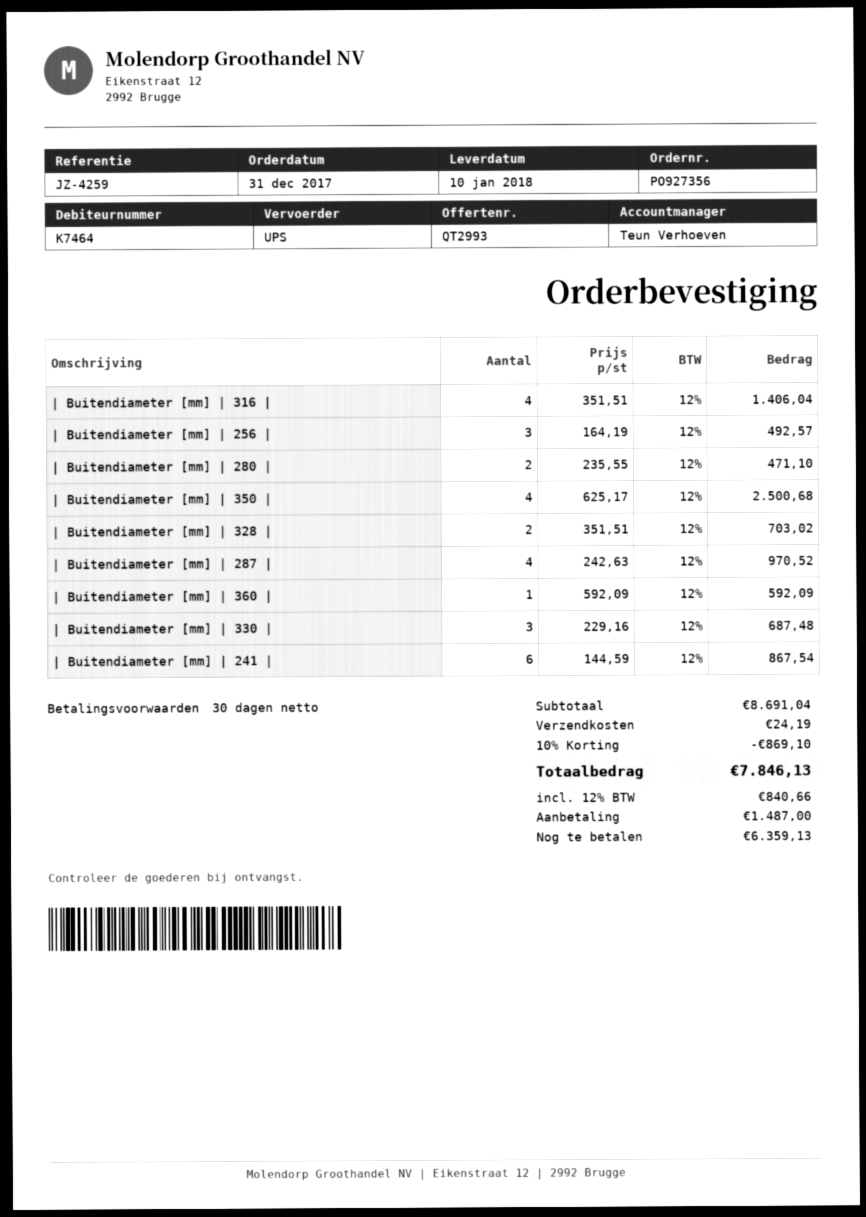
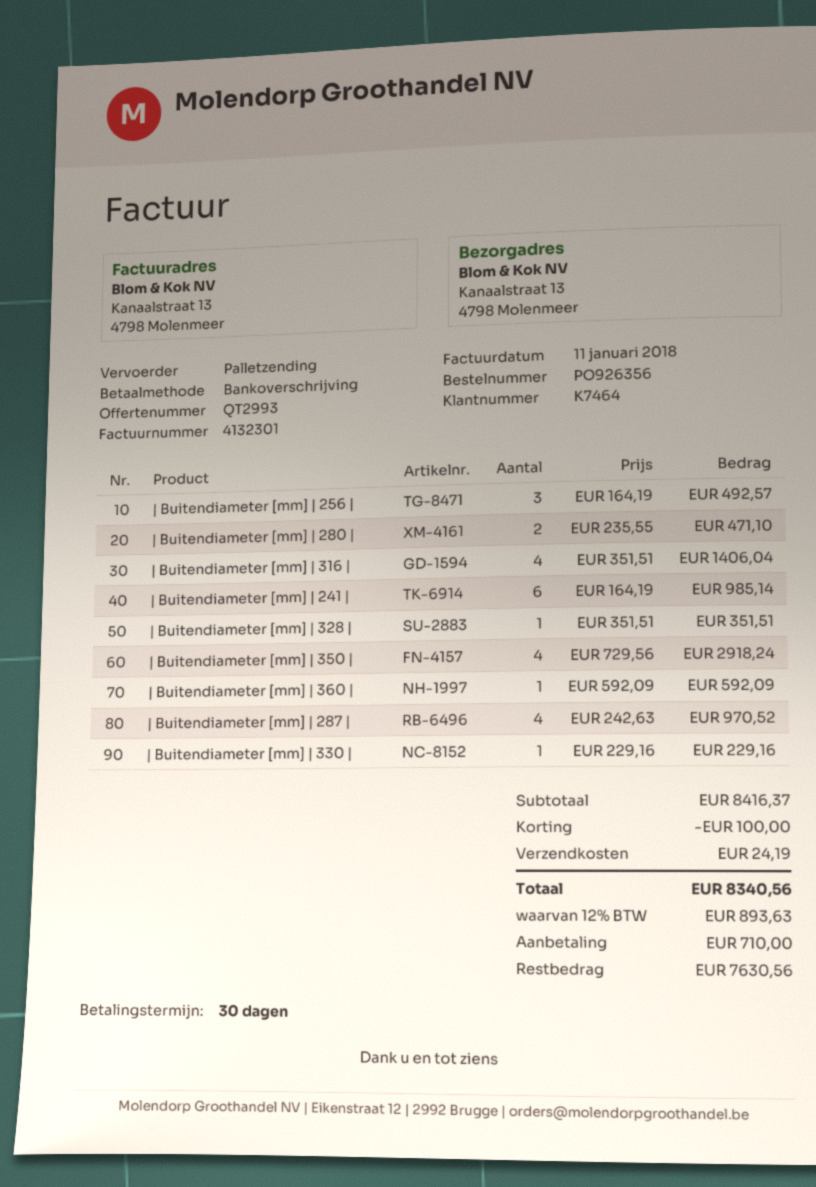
order number: PO927356 -> PO926356
shipping method: UPS -> pallet freight
| Buitendiameter [mm] | 350 |: 4 x 625.17 = 2500.68 -> 4 x 729.56 = 2918.24
| Buitendiameter [mm] | 328 |: 2 x 351.51 = 703.02 -> 1 x 351.51 = 351.51
| Buitendiameter [mm] | 330 |: 3 x 229.16 = 687.48 -> 1 x 229.16 = 229.16
| Buitendiameter [mm] | 241 |: 6 x 144.59 = 867.54 -> 6 x 164.19 = 985.14
subtotal: 8691.04 -> 8416.37
discount: 869.10 -> 100.00
tax: 12% = 840.66 -> 12% = 893.63
total: 7846.13 -> 8340.56
deposit: 1487.00 -> 710.00
balance: 6359.13 -> 7630.56

